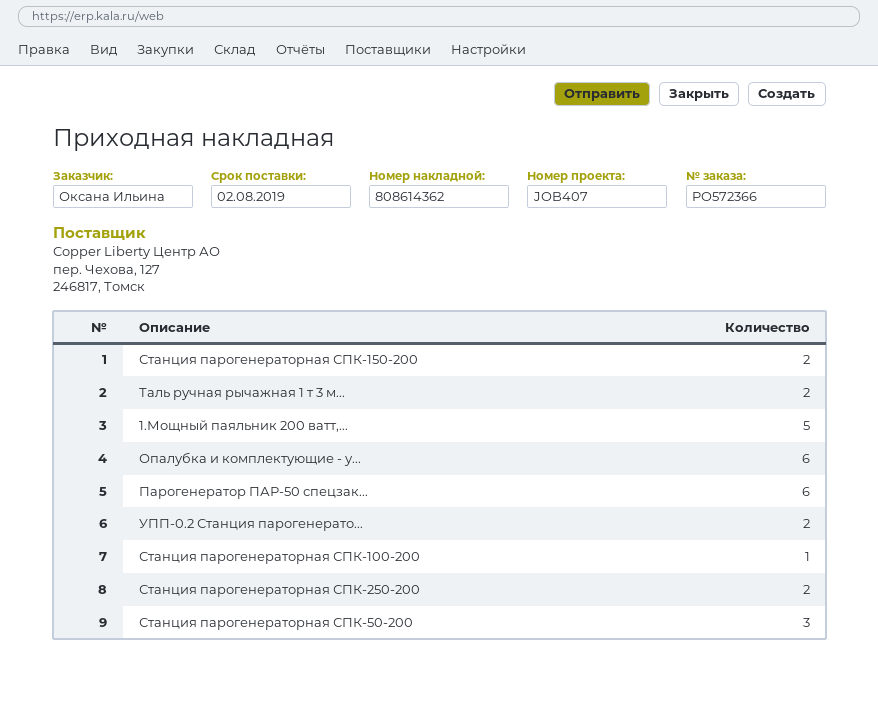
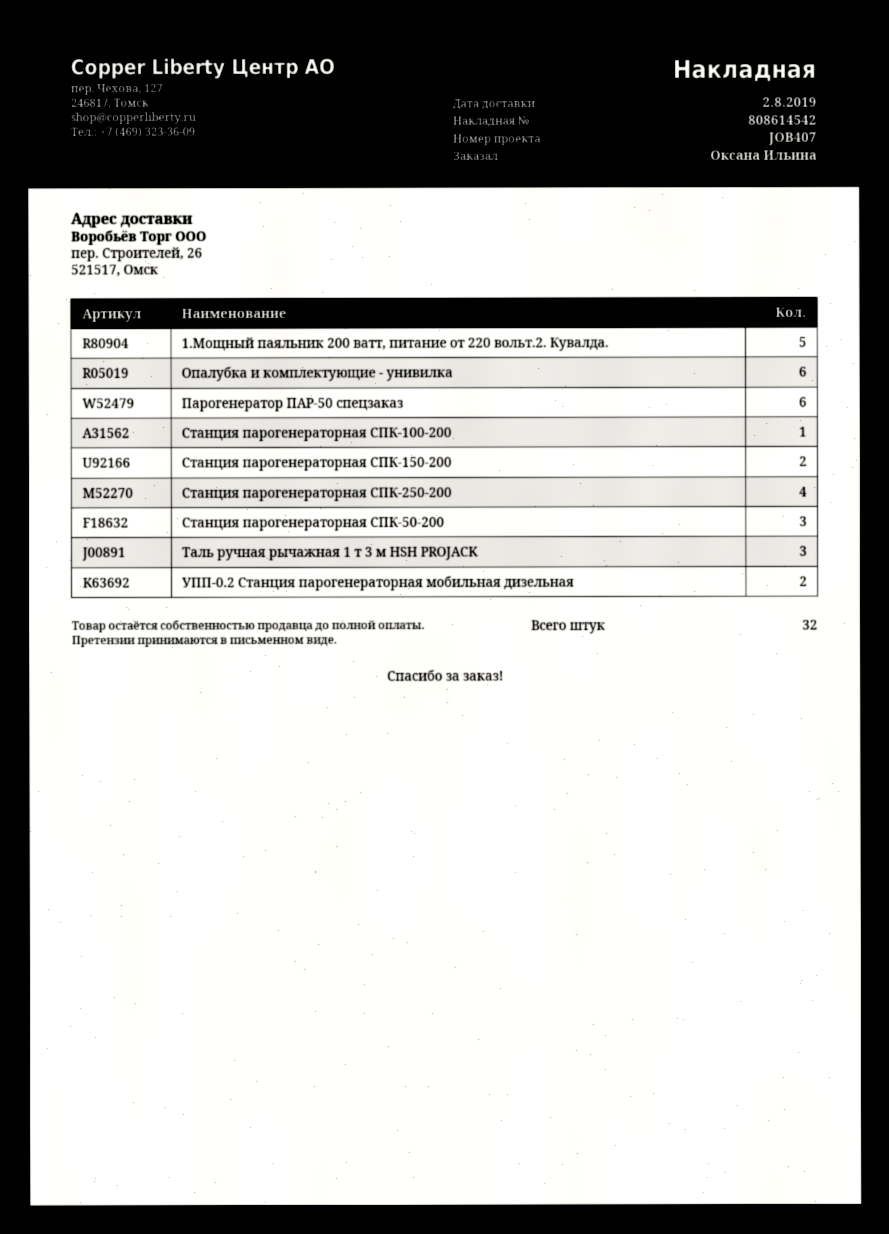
delivery note number: 808614362 -> 808614542
Таль ручная рычажная 1 т 3 м...: 2 -> 3
Станция парогенераторная СПК-250-200: 2 -> 4

